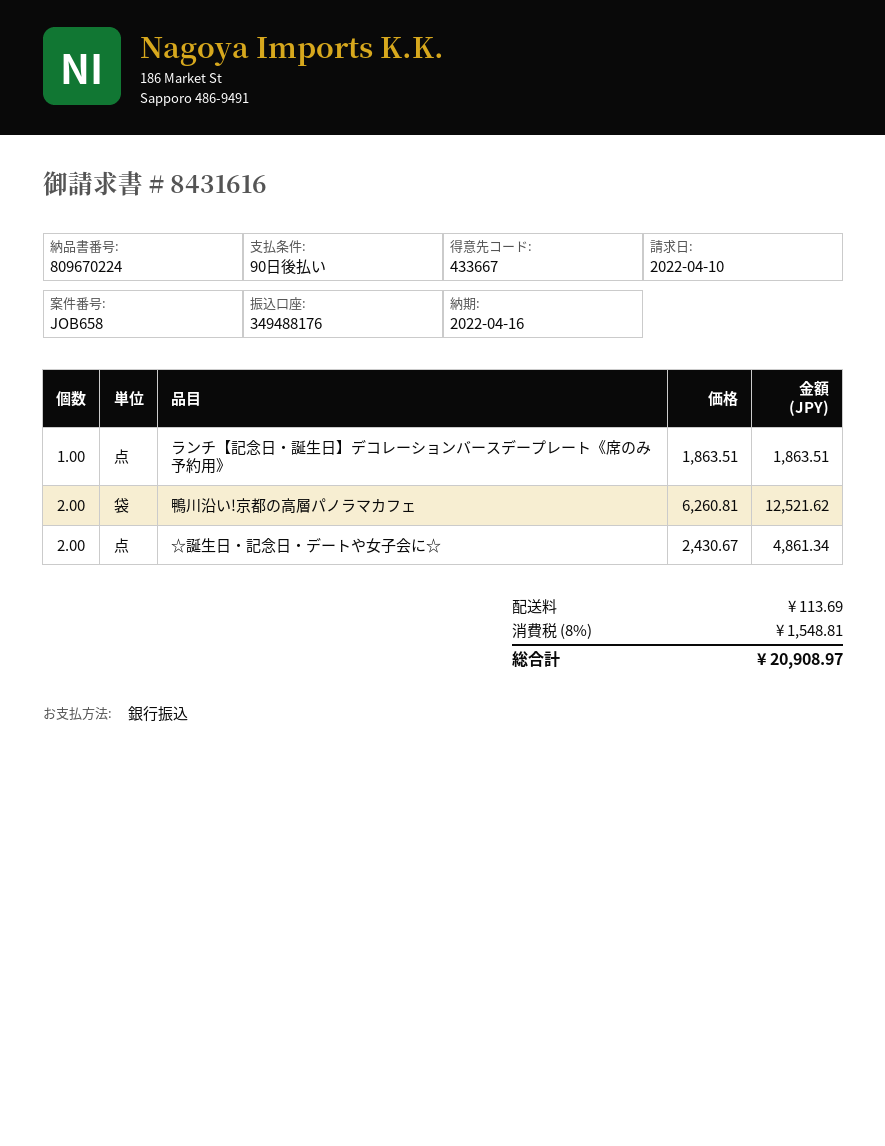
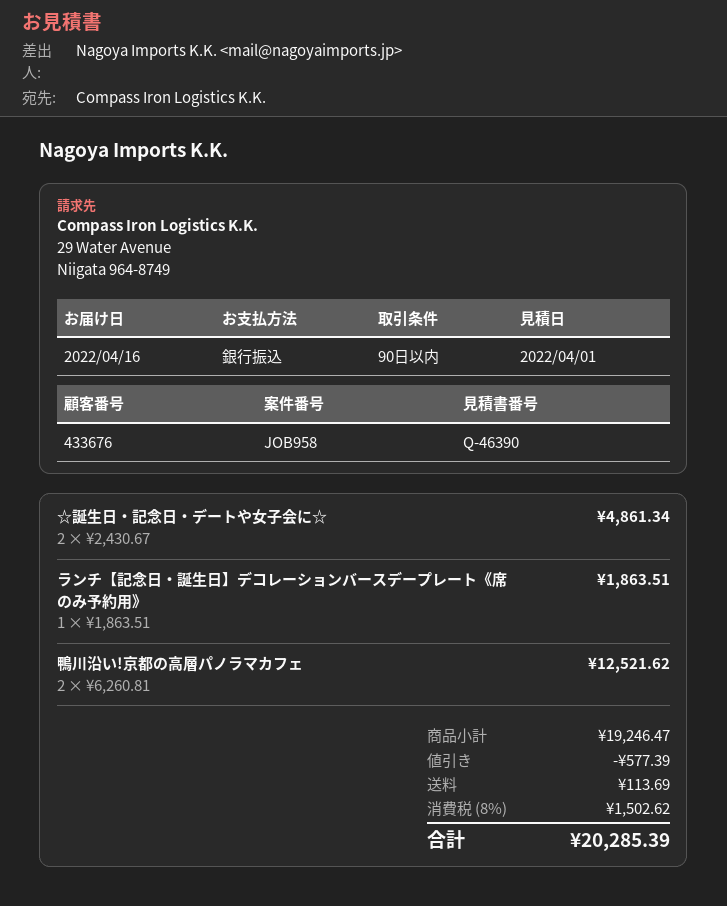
customer number: 433667 -> 433676
reference: JOB658 -> JOB958
discount: none -> 577.39
tax: 8% = 1548.81 -> 8% = 1502.62
total: 20908.97 -> 20285.39

